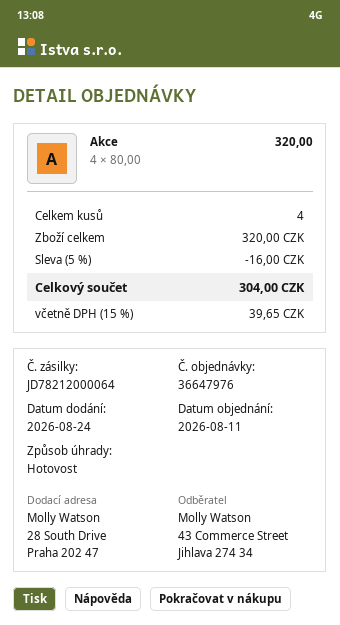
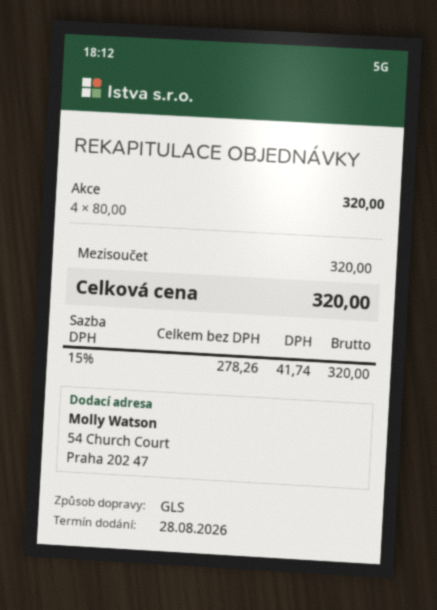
delivery date: 2026-08-24 -> 2026-08-28
ship to: 28 South Drive, Praha 202 47 -> 54 Church Court, Praha 202 47
discount: 5% = 16.00 -> none
tax: 15% = 39.65 -> 15% = 41.74
total: 304.00 -> 320.00

